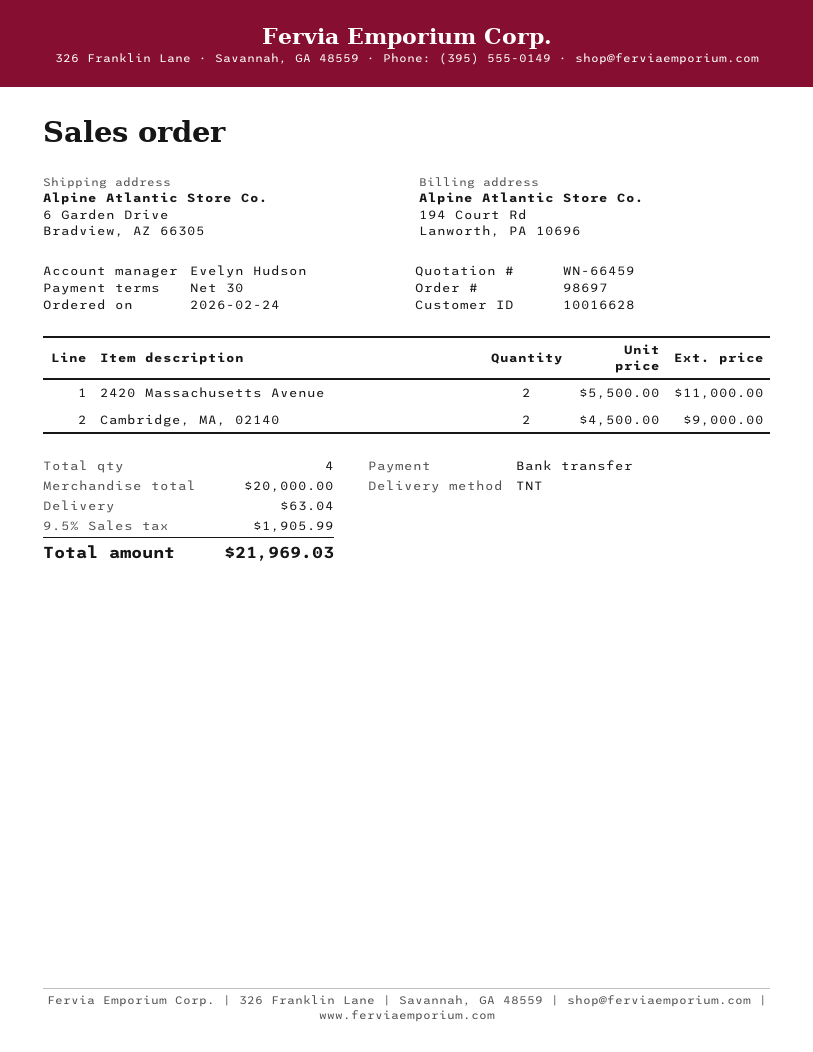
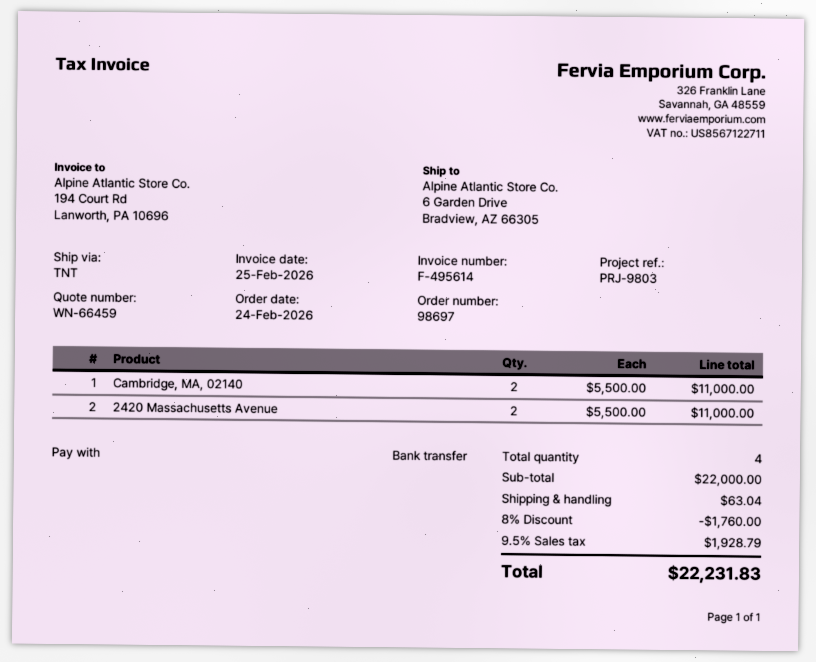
Cambridge, MA, 02140: 2 x 4500.00 = 9000.00 -> 2 x 5500.00 = 11000.00
subtotal: 20000.00 -> 22000.00
discount: none -> 8% = 1760.00
tax: 9.5% = 1905.99 -> 9.5% = 1928.79
total: 21969.03 -> 22231.83

